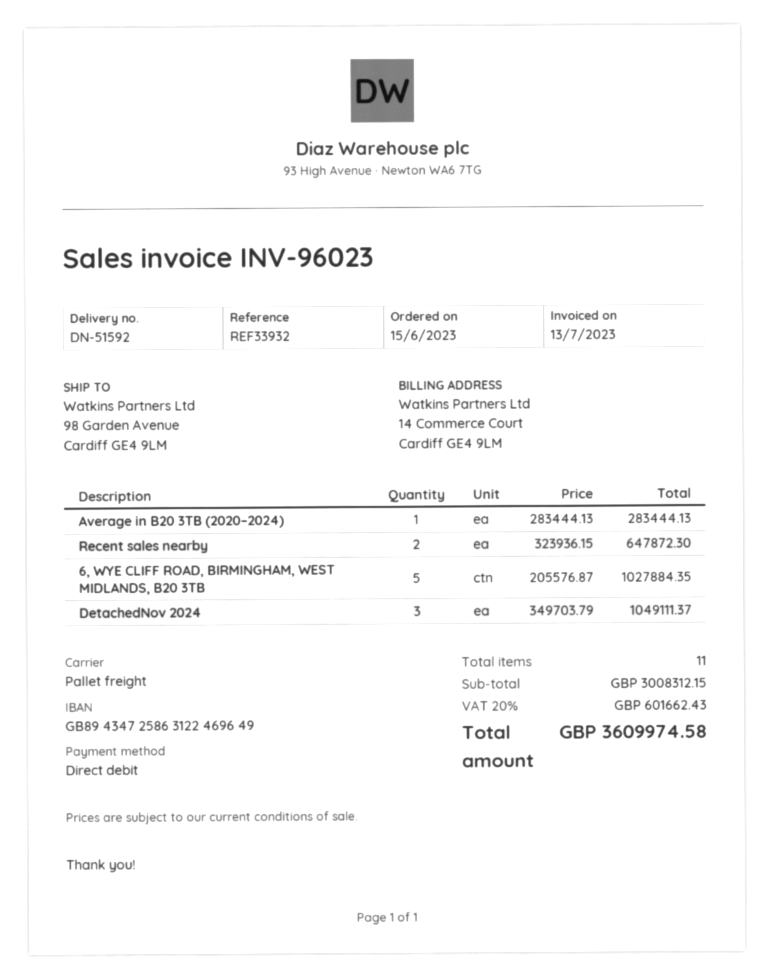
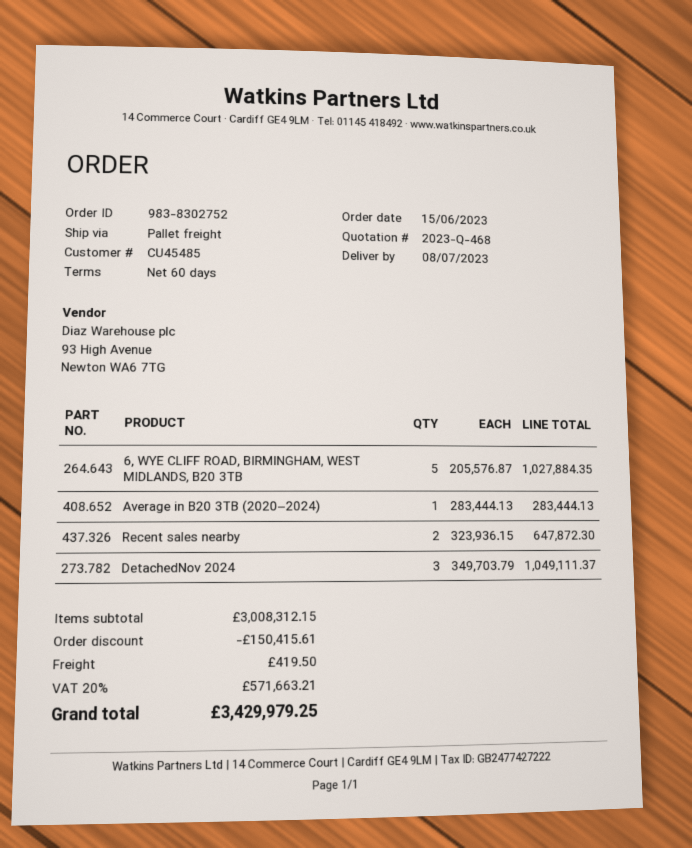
discount: none -> 150415.61
shipping: none -> 419.50
tax: 20% = 601662.43 -> 20% = 571663.21
total: 3609974.58 -> 3429979.25

